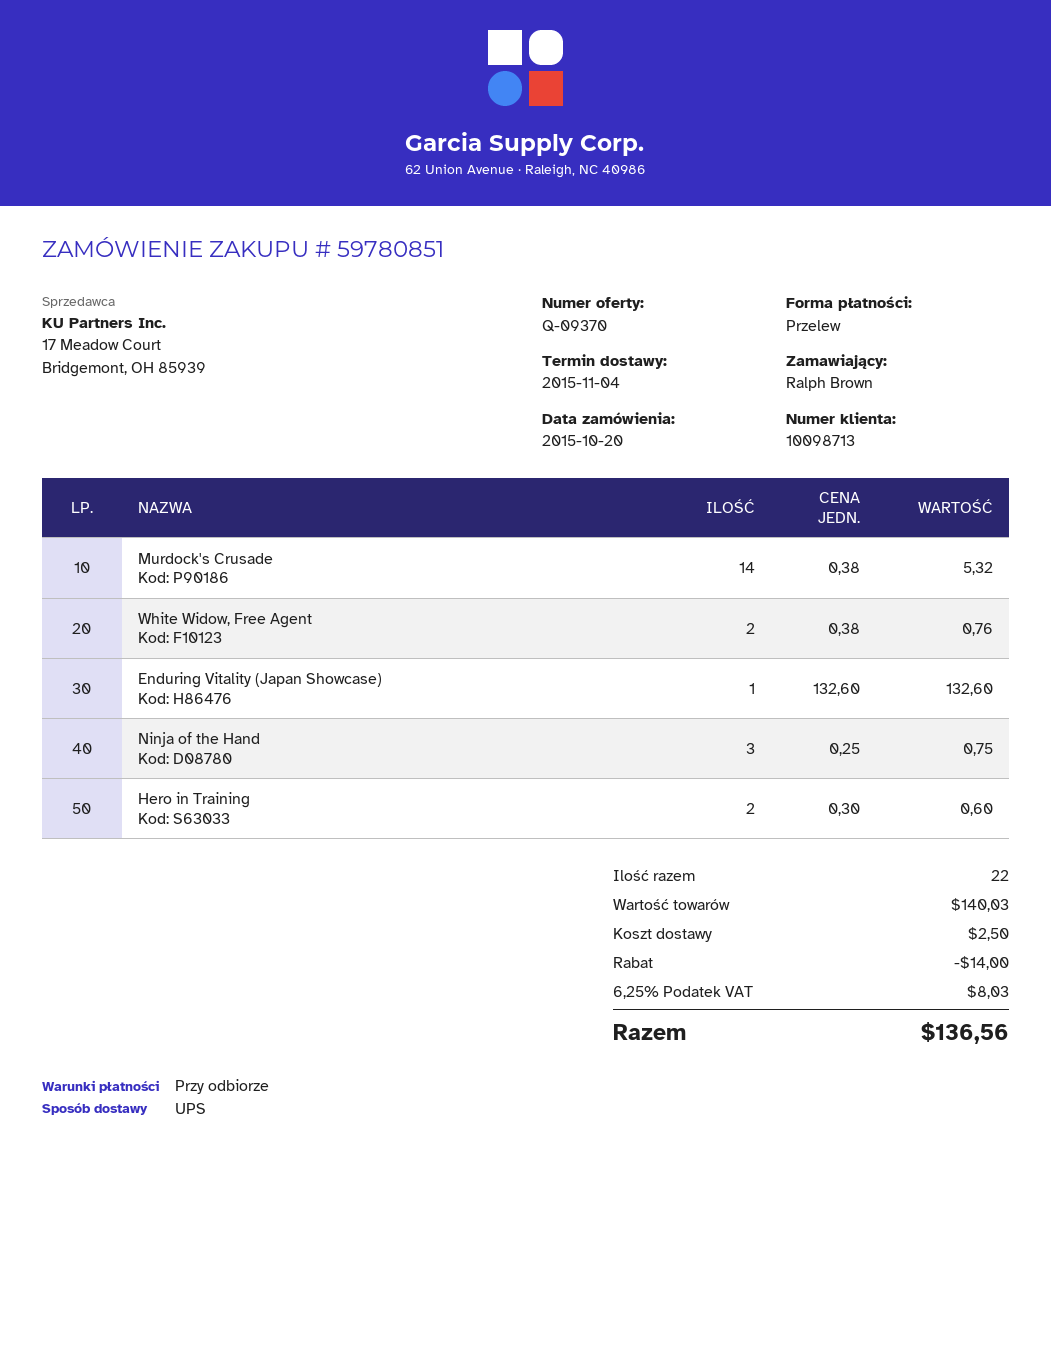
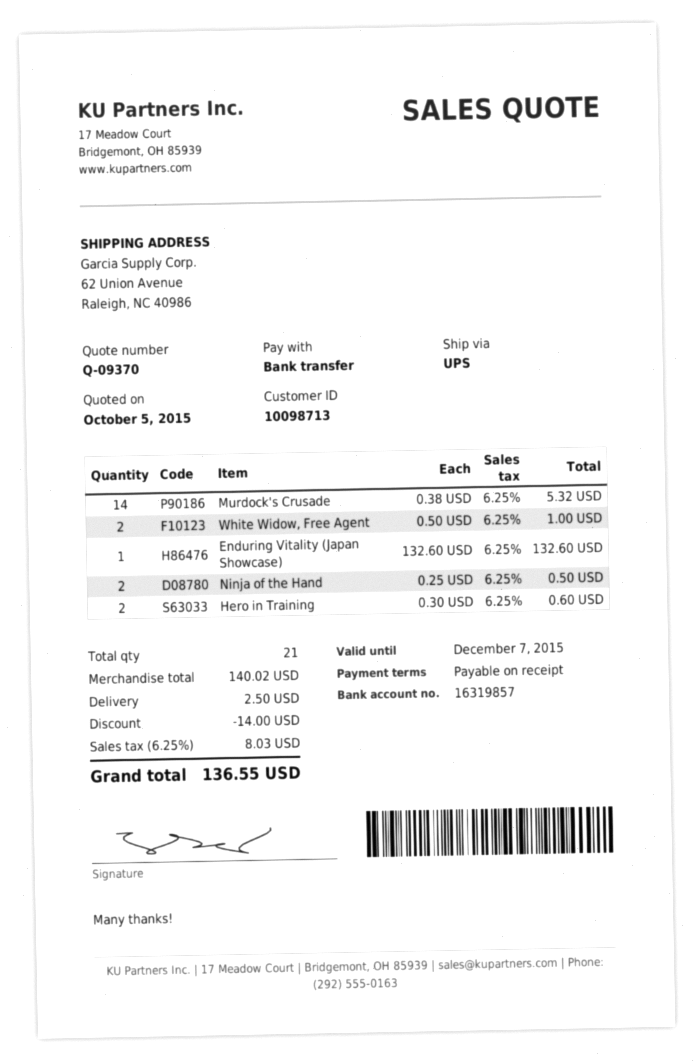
White Widow, Free Agent: 2 x 0.38 = 0.76 -> 2 x 0.50 = 1.00
Ninja of the Hand: 3 x 0.25 = 0.75 -> 2 x 0.25 = 0.50
total quantity: 22 -> 21
subtotal: 140.03 -> 140.02
total: 136.56 -> 136.55

